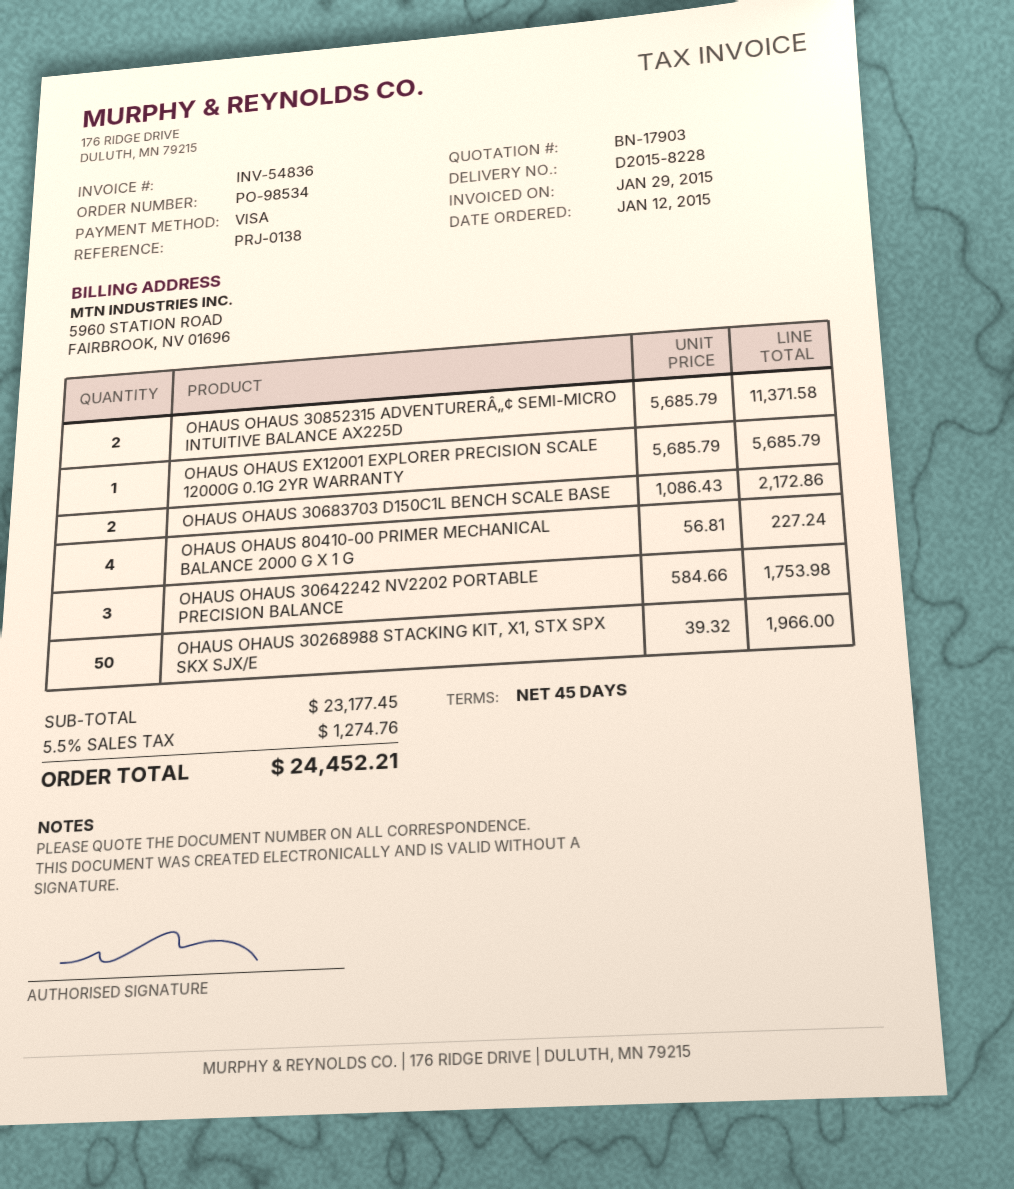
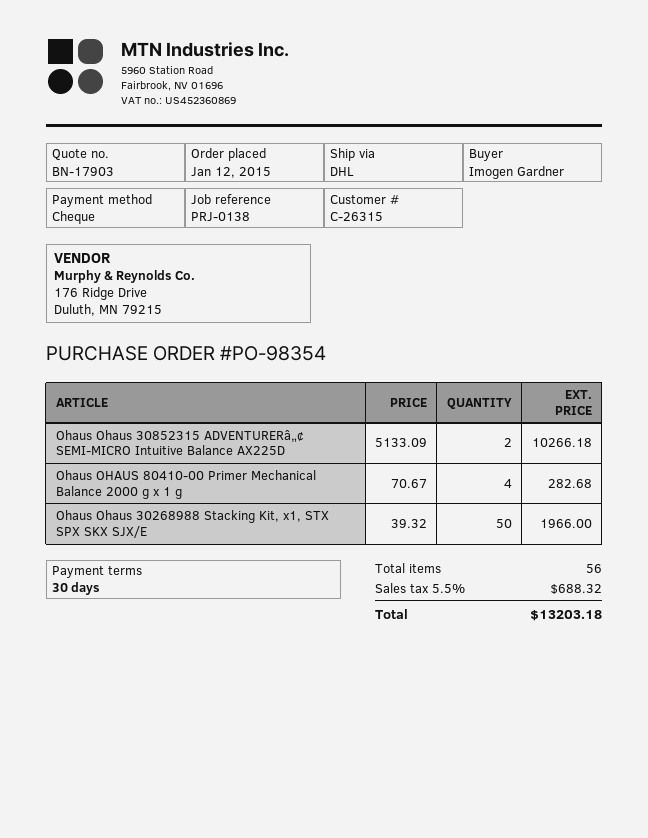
order number: PO-98534 -> PO-98354
payment terms: 45 days -> 30 days
payment method: Visa -> cheque
OHAUS OHAUS 30852315 ADVENTURERÂ„¢ SEMI-MICRO INTUITIVE BALANCE AX225D: 2 x 5685.79 = 11371.58 -> 2 x 5133.09 = 10266.18
OHAUS OHAUS EX12001 EXPLORER PRECISION SCALE 12000G 0.1G 2YR WARRANTY: 1 x 5685.79 = 5685.79 -> none
OHAUS OHAUS 30683703 D150C1L BENCH SCALE BASE: 2 x 1086.43 = 2172.86 -> none
OHAUS OHAUS 80410-00 PRIMER MECHANICAL BALANCE 2000 G X 1 G: 4 x 56.81 = 227.24 -> 4 x 70.67 = 282.68
OHAUS OHAUS 30642242 NV2202 PORTABLE PRECISION BALANCE: 3 x 584.66 = 1753.98 -> none
tax: 5.5% = 1274.76 -> 5.5% = 688.32
total: 24452.21 -> 13203.18

